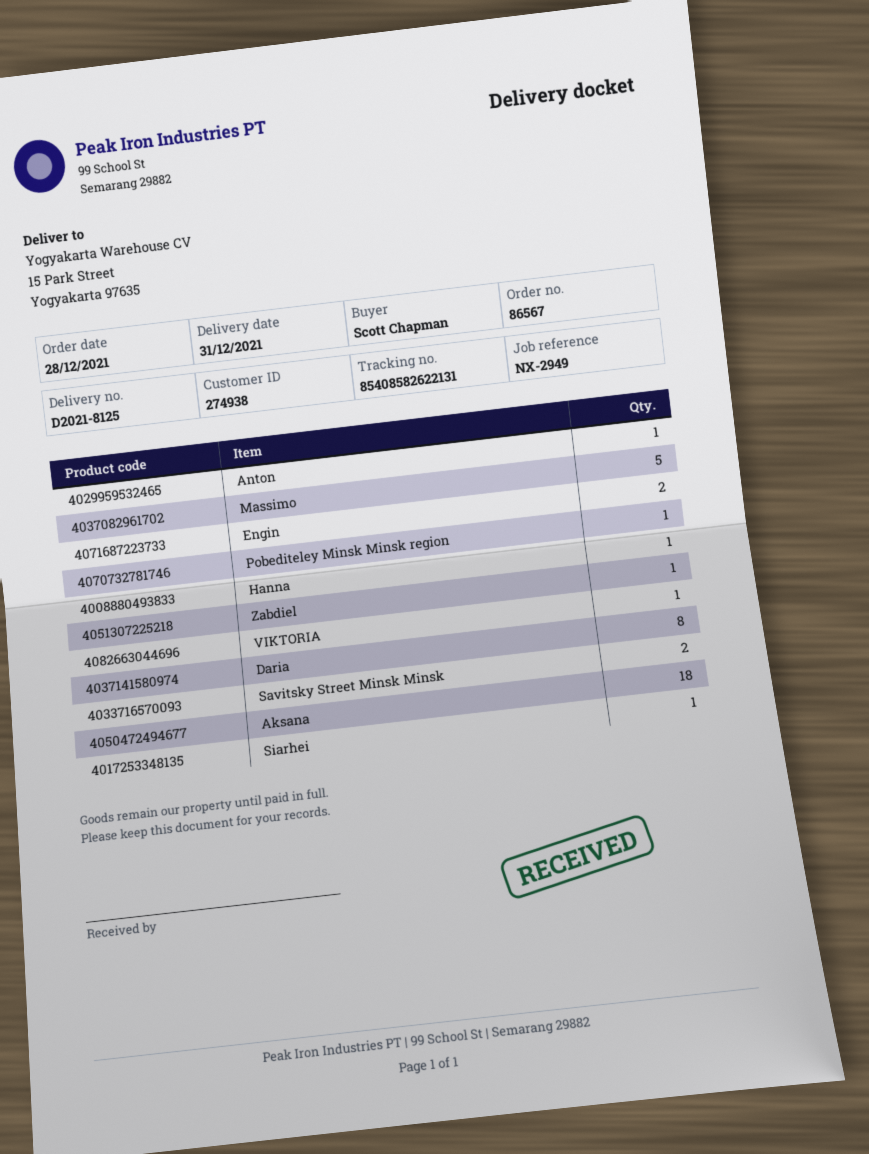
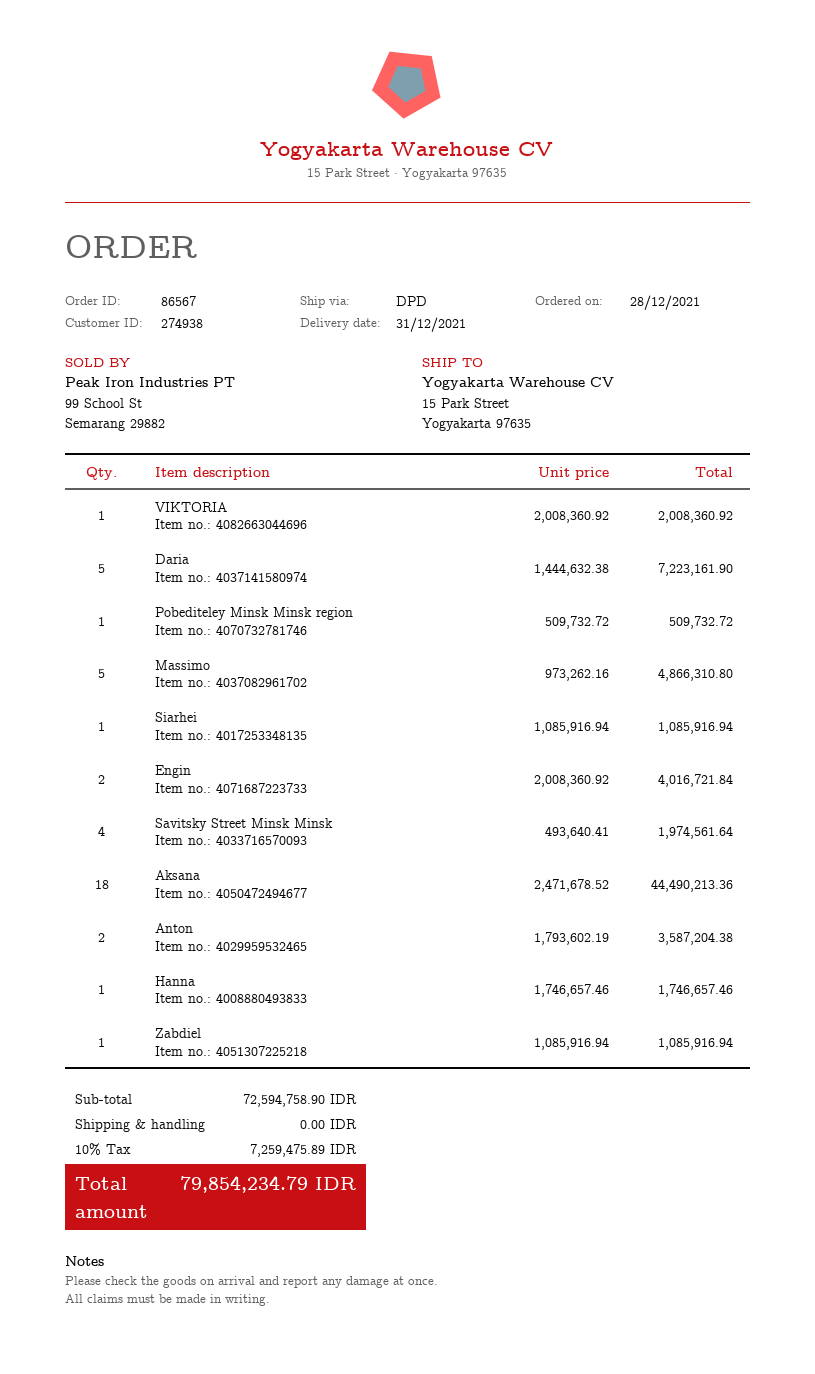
Anton: 1 -> 2
Daria: 8 -> 5
Savitsky Street Minsk Minsk: 2 -> 4

